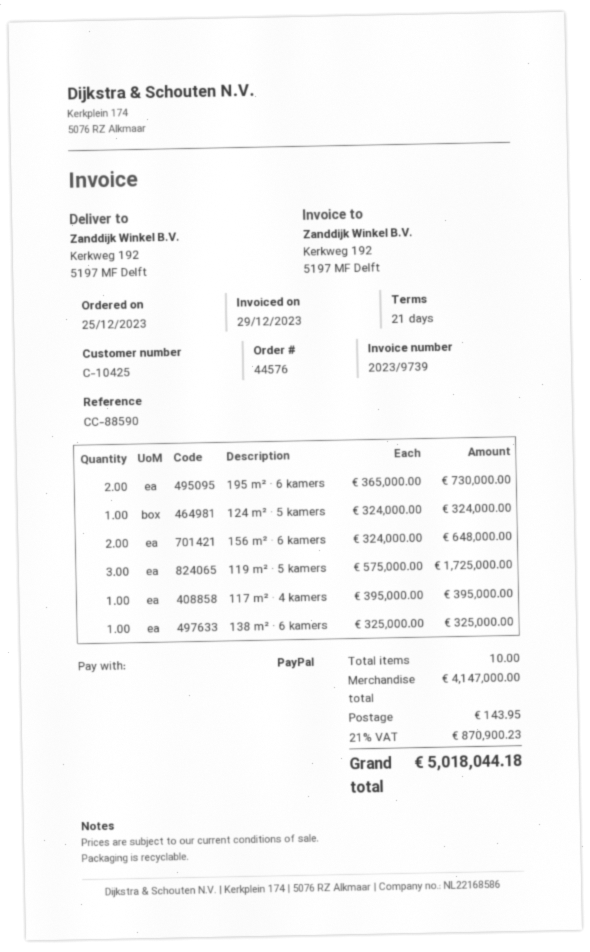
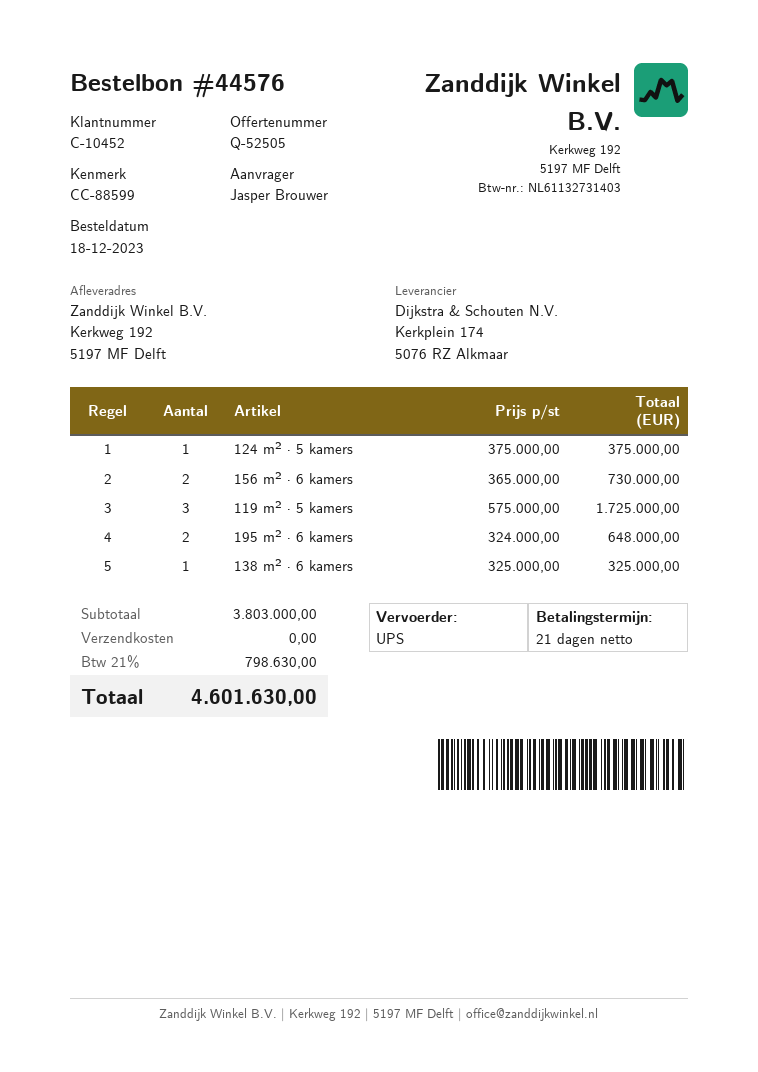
order date: 2023-12-25 -> 2023-12-18
customer number: C-10425 -> C-10452
reference: CC-88590 -> CC-88599
195 m² · 6 kamers: 2 x 365000.00 = 730000.00 -> 2 x 324000.00 = 648000.00
124 m² · 5 kamers: 1 x 324000.00 = 324000.00 -> 1 x 375000.00 = 375000.00
156 m² · 6 kamers: 2 x 324000.00 = 648000.00 -> 2 x 365000.00 = 730000.00
117 m² · 4 kamers: 1 x 395000.00 = 395000.00 -> none
subtotal: 4147000.00 -> 3803000.00
shipping: 143.95 -> 0.00
tax: 21% = 870900.23 -> 21% = 798630.00
total: 5018044.18 -> 4601630.00

